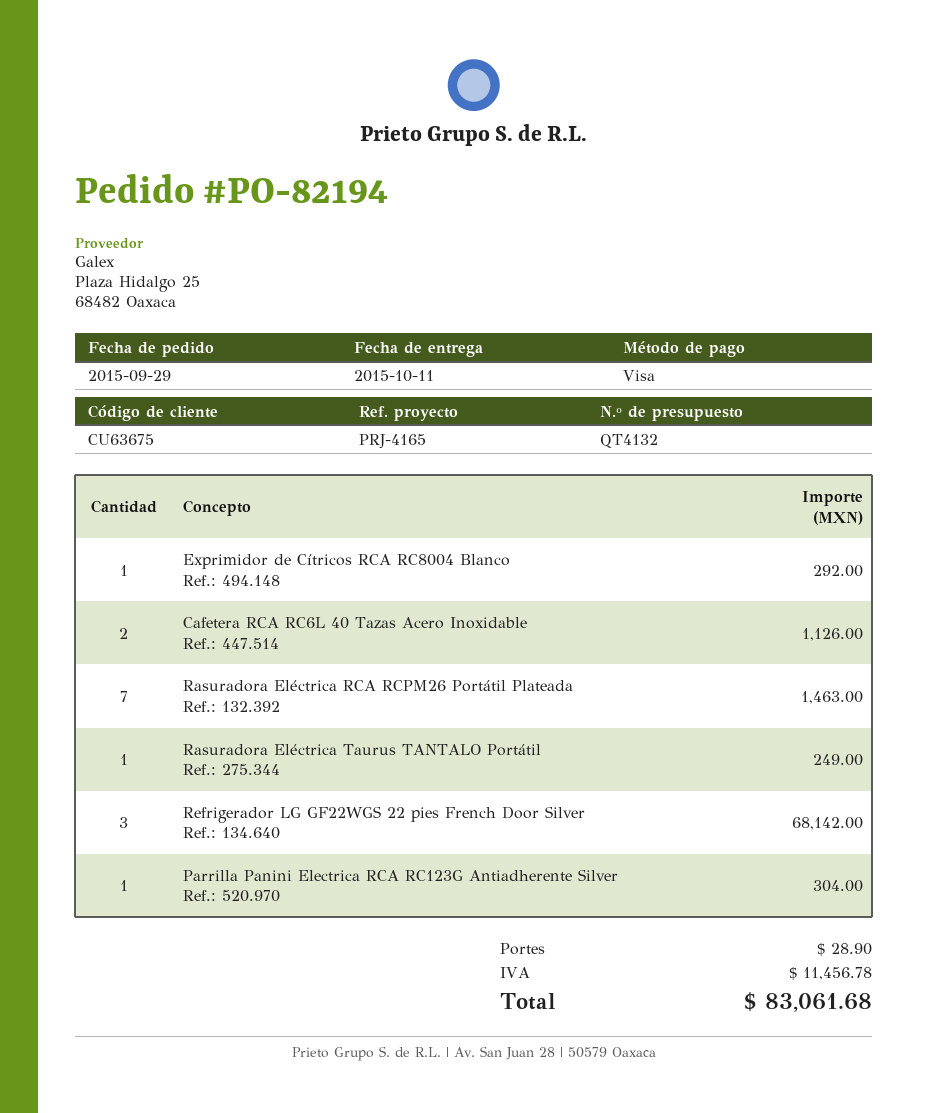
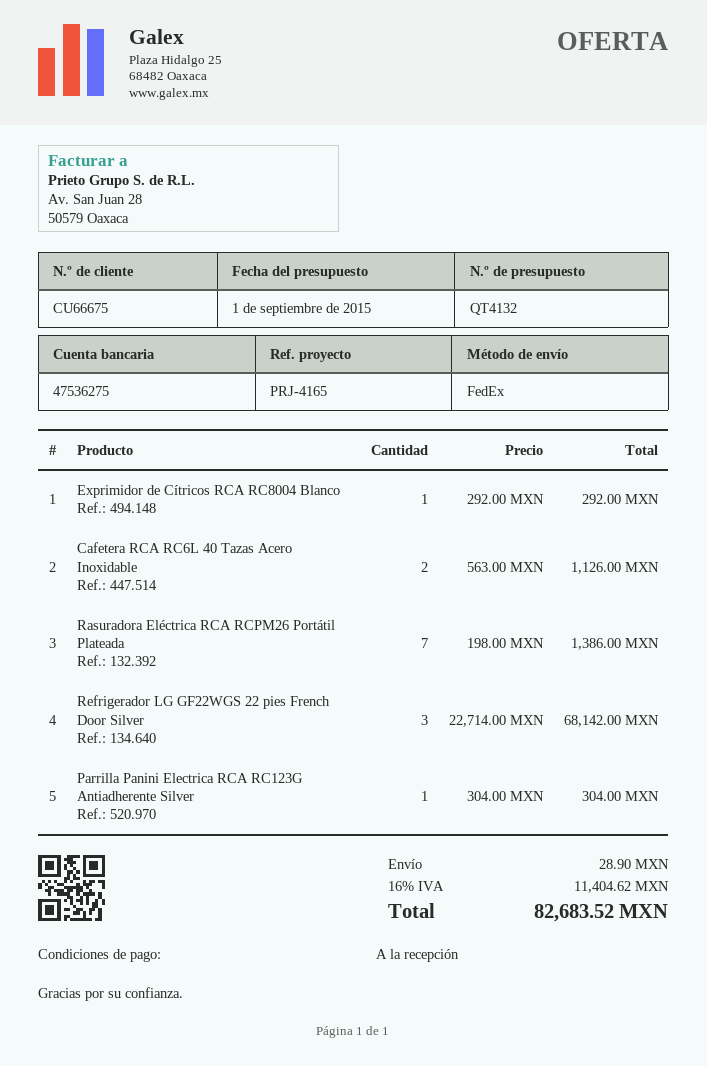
customer number: CU63675 -> CU66675
Rasuradora Eléctrica RCA RCPM26 Portátil Plateada: 7 for 1463.00 -> 7 for 1386.00
Rasuradora Eléctrica Taurus TANTALO Portátil: 1 for 249.00 -> none
tax: 11456.78 -> 11404.62
total: 83061.68 -> 82683.52

